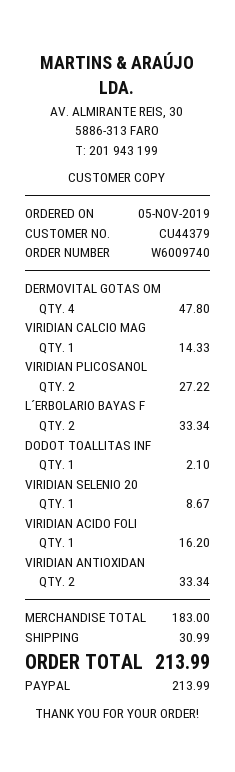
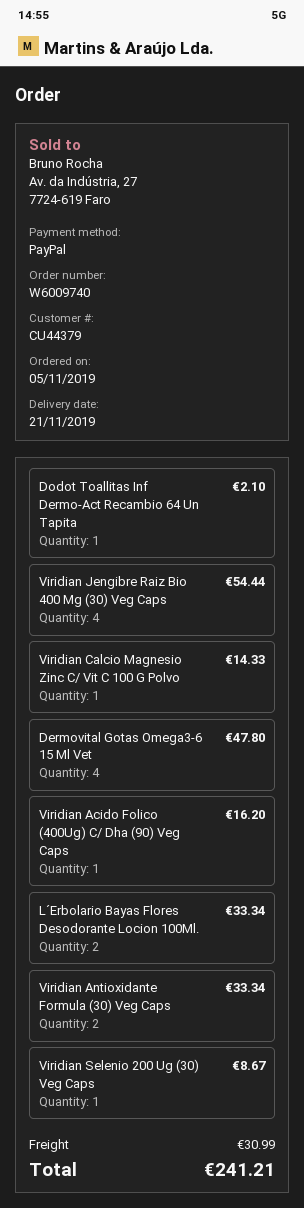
VIRIDIAN PLICOSANOL: 2 for 27.22 -> none
Viridian Jengibre Raiz Bio 400 Mg (30) Veg Caps: none -> 4 for 54.44
total: 213.99 -> 241.21

